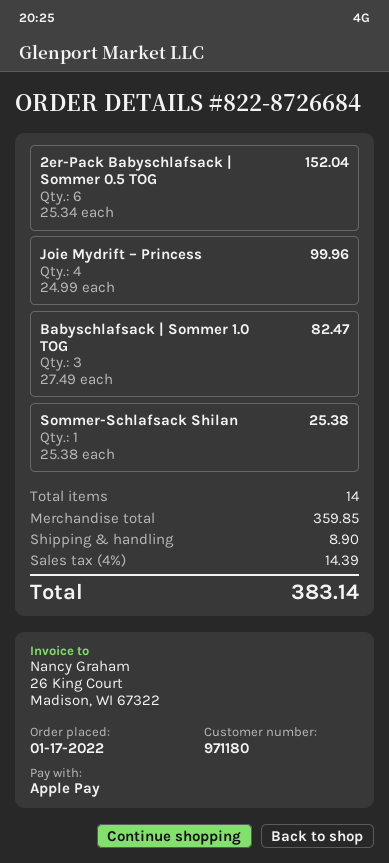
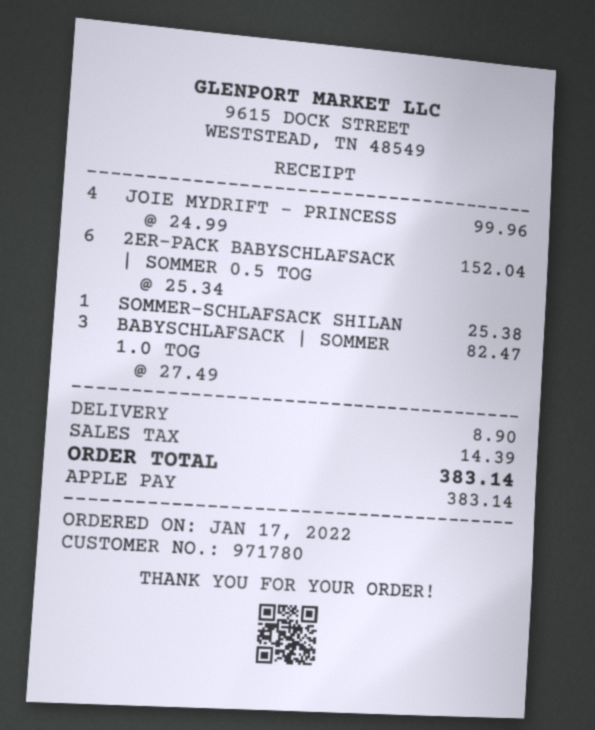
customer number: 971180 -> 971780

